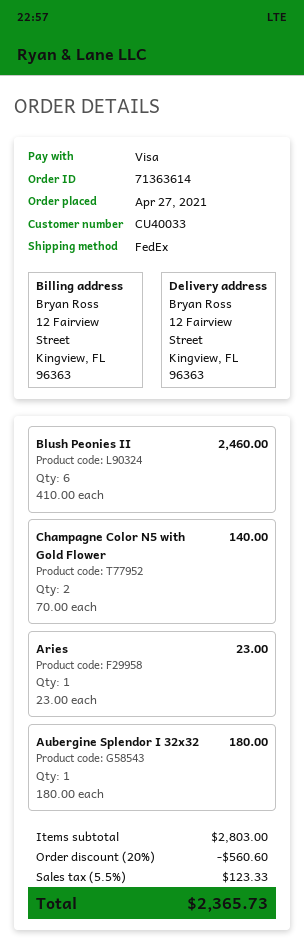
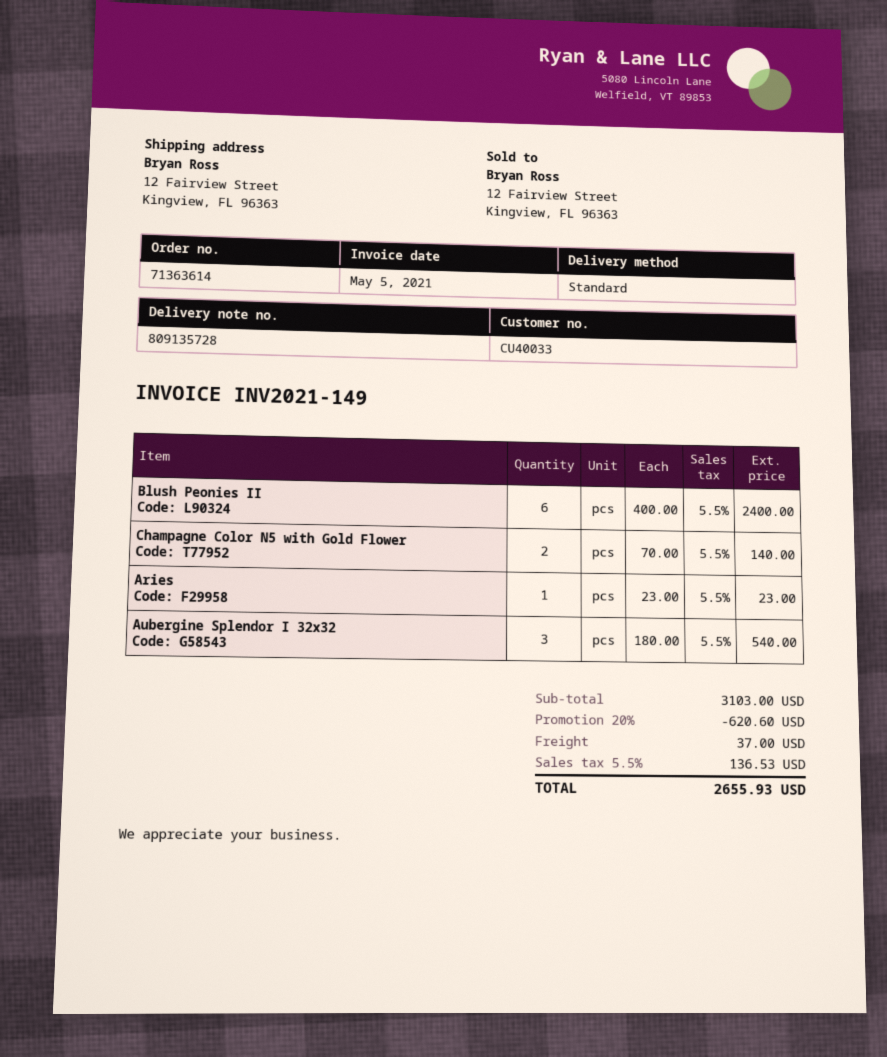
shipping method: FedEx -> standard
Blush Peonies II: 6 x 410.00 = 2460.00 -> 6 x 400.00 = 2400.00
Aubergine Splendor I 32x32: 1 x 180.00 = 180.00 -> 3 x 180.00 = 540.00
subtotal: 2803.00 -> 3103.00
discount: 20% = 560.60 -> 20% = 620.60
shipping: none -> 37.00
tax: 5.5% = 123.33 -> 5.5% = 136.53
total: 2365.73 -> 2655.93

